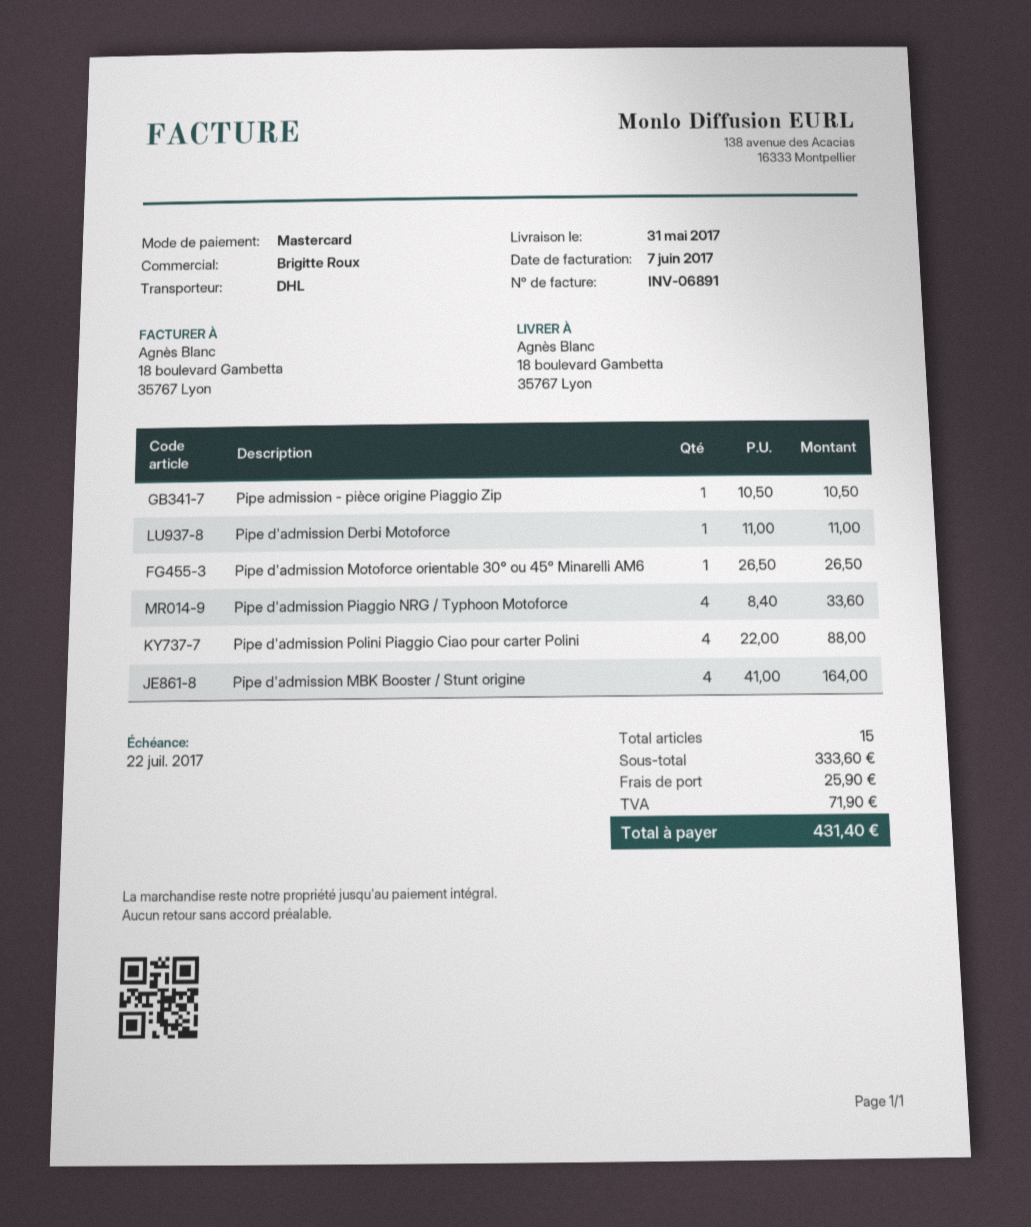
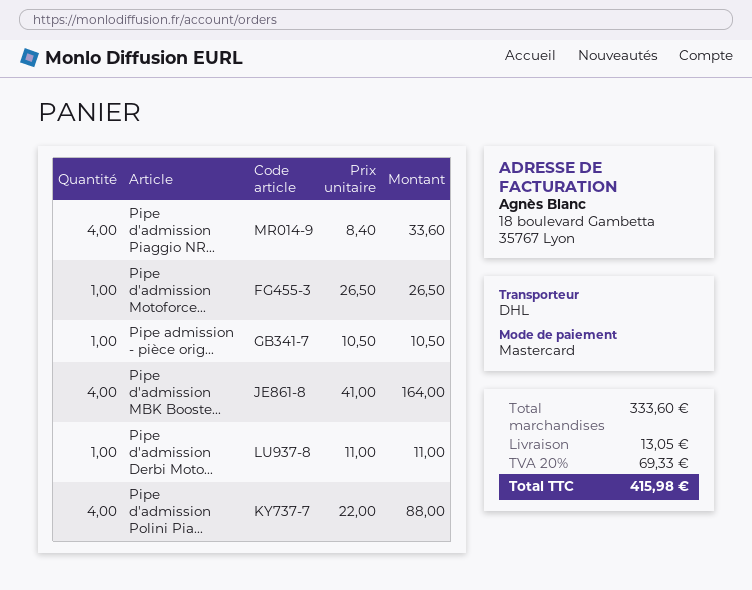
shipping: 25.90 -> 13.05
tax: 71.90 -> 69.33
total: 431.40 -> 415.98

